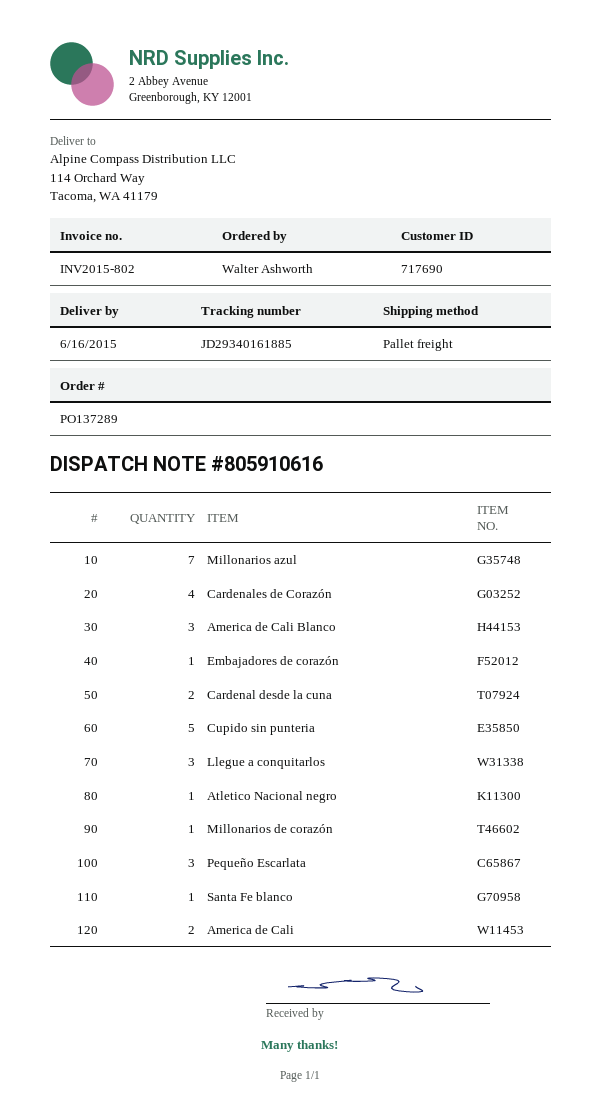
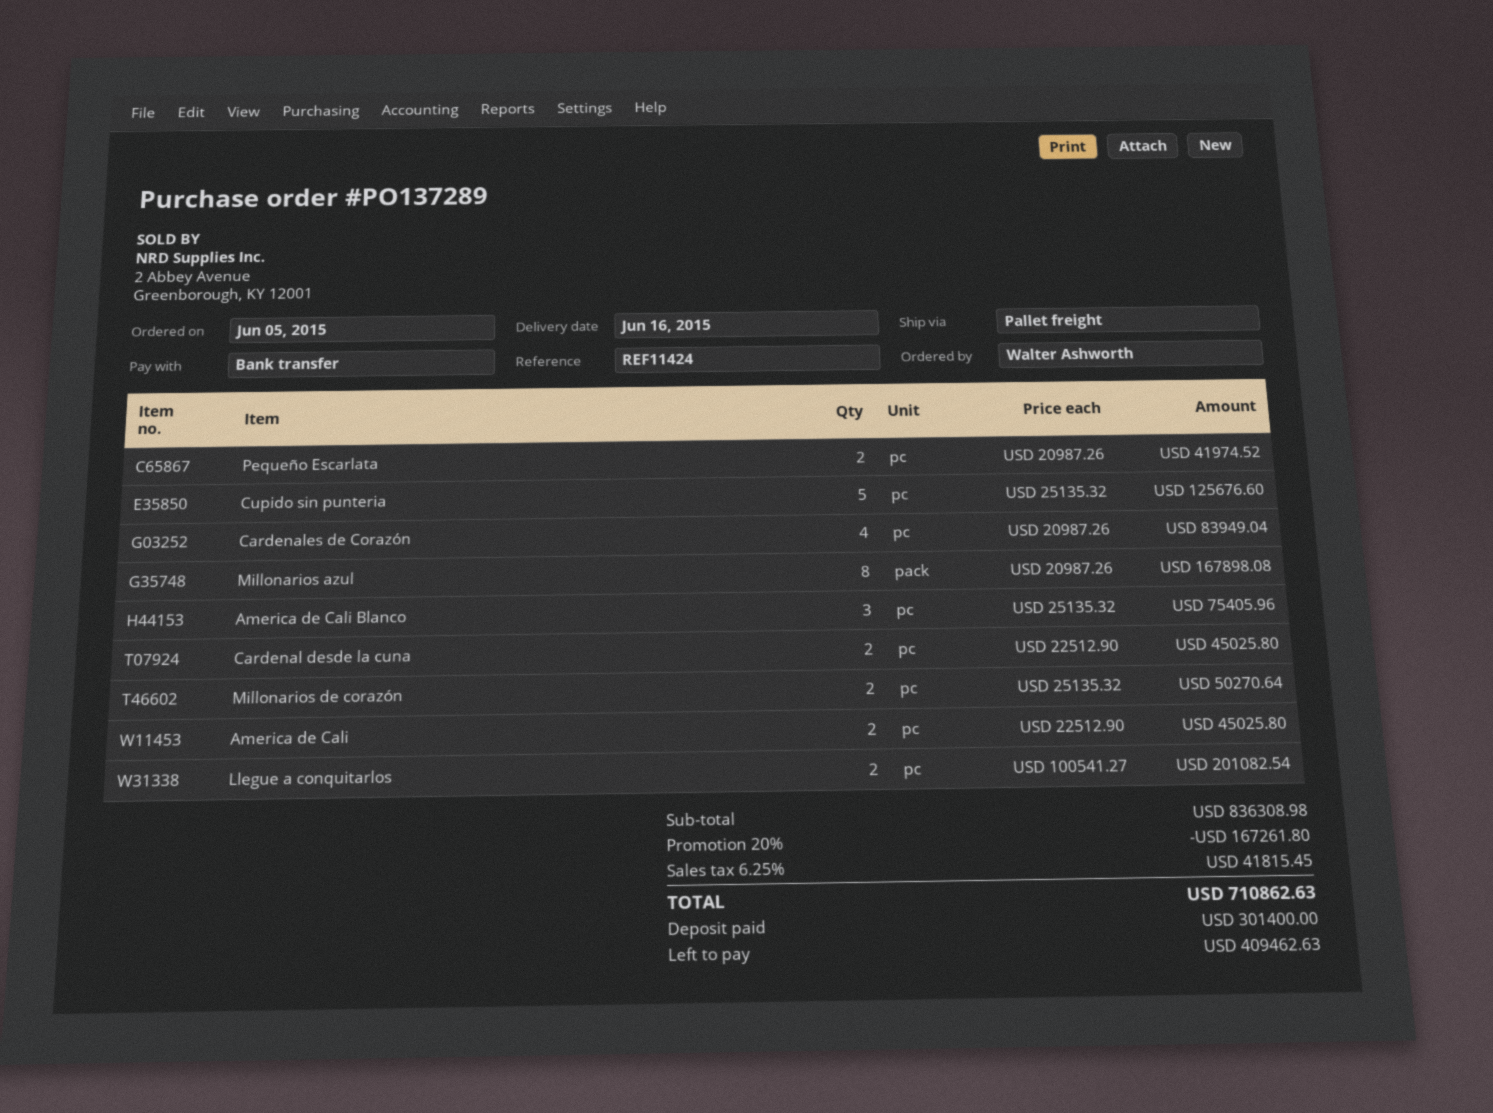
Millonarios azul: 7 -> 8
Embajadores de corazón: 1 -> none
Llegue a conquitarlos: 3 -> 2
Atletico Nacional negro: 1 -> none
Millonarios de corazón: 1 -> 2
Pequeño Escarlata: 3 -> 2
Santa Fe blanco: 1 -> none

